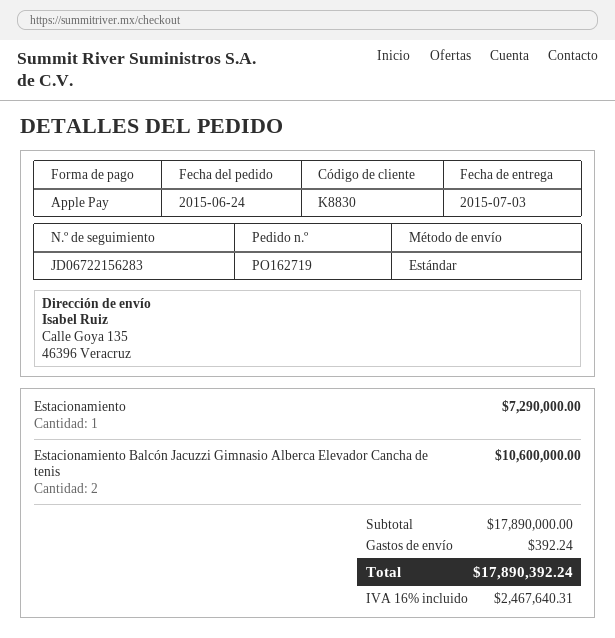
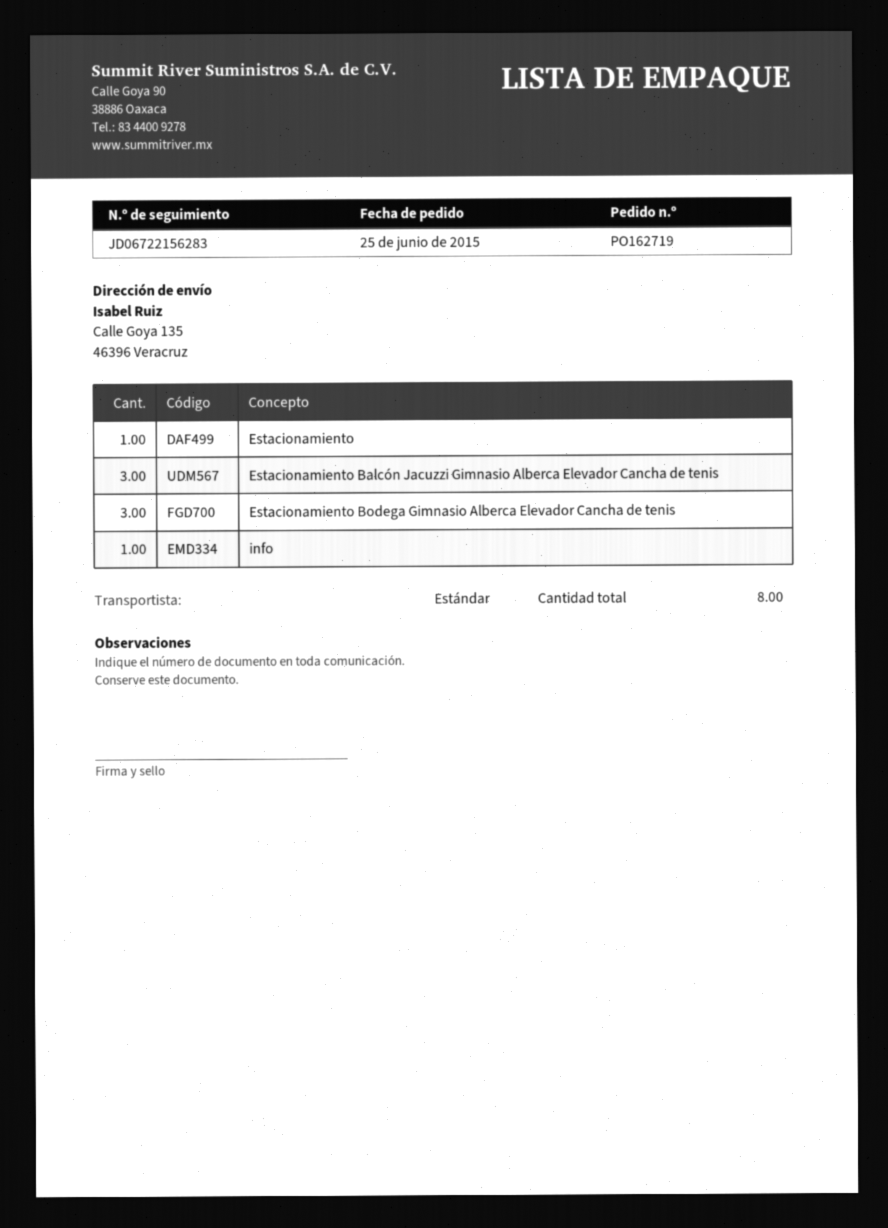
order date: 2015-06-24 -> 2015-06-25
Estacionamiento Balcón Jacuzzi Gimnasio Alberca Elevador Cancha de tenis: 2 -> 3
Estacionamiento Bodega Gimnasio Alberca Elevador Cancha de tenis: none -> 3
info: none -> 1

